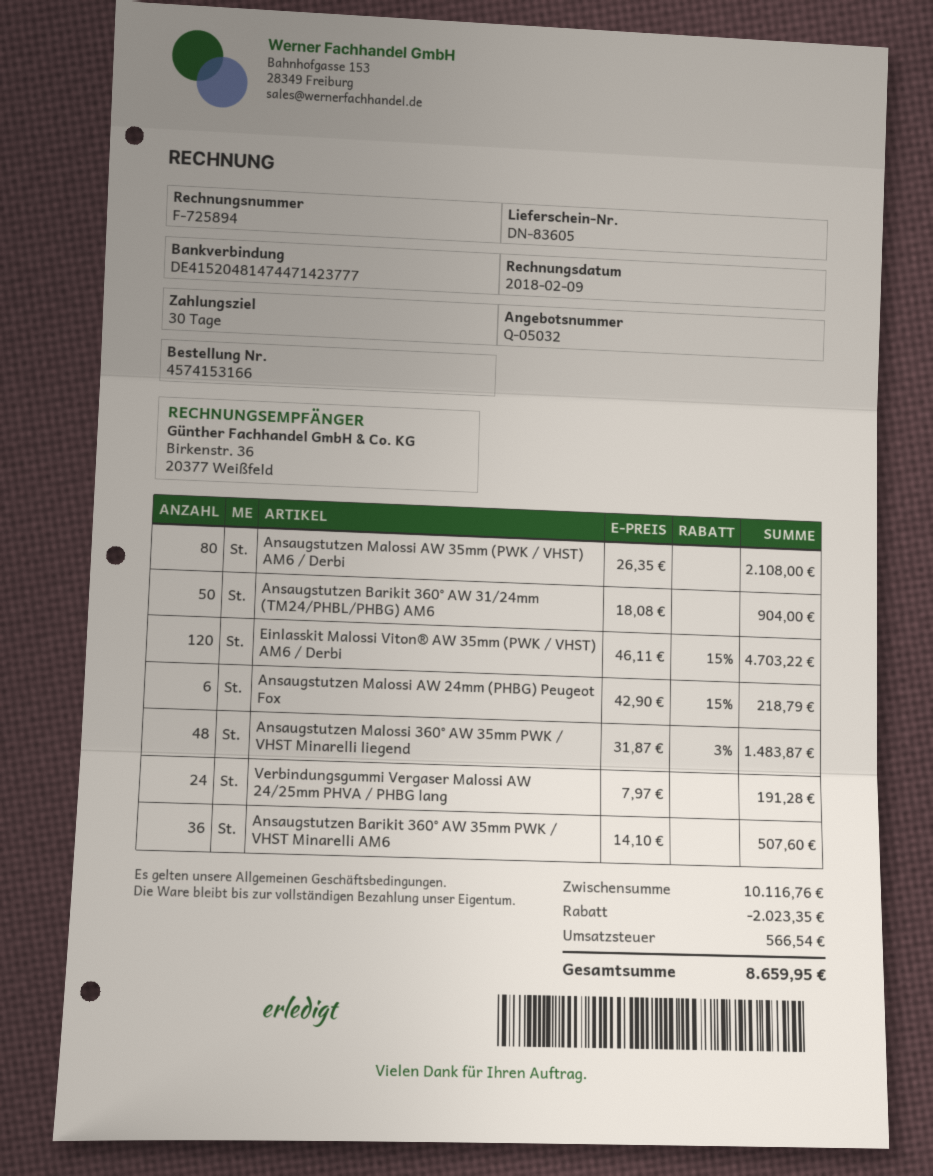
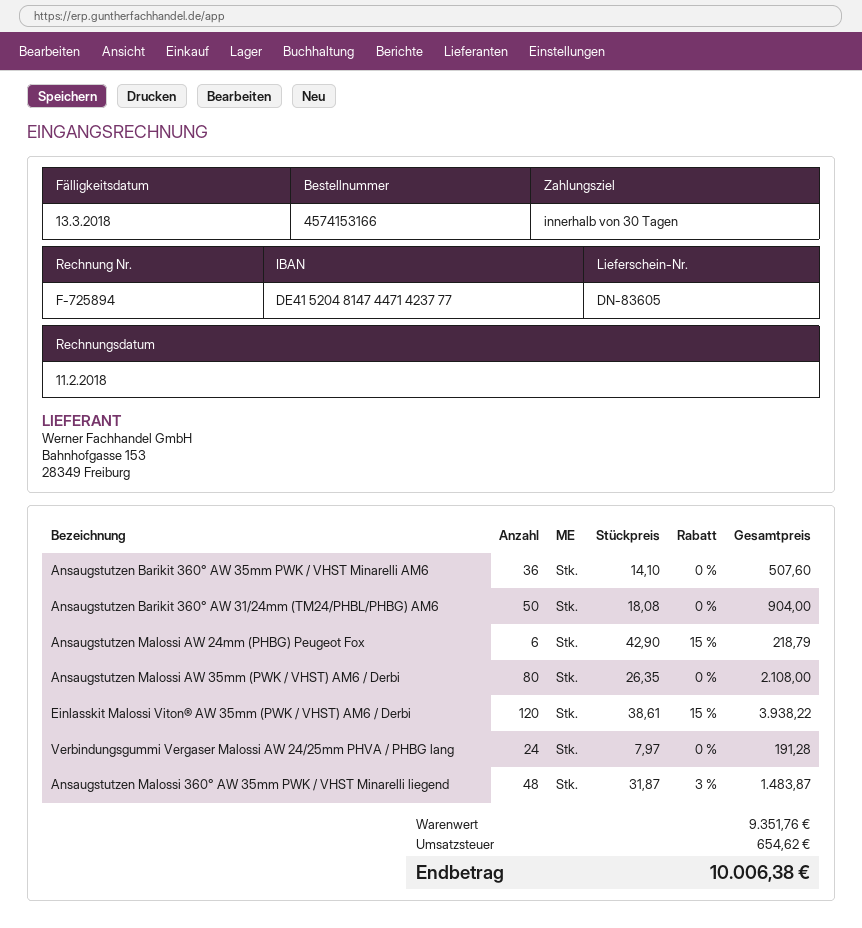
invoice date: 2018-02-09 -> 2018-02-11
Einlasskit Malossi Viton® AW 35mm (PWK / VHST) AM6 / Derbi: 120 x 46.11 - 15% = 4703.22 -> 120 x 38.61 - 15% = 3938.22
subtotal: 10116.76 -> 9351.76
discount: 2023.35 -> none
tax: 566.54 -> 654.62
total: 8659.95 -> 10006.38

